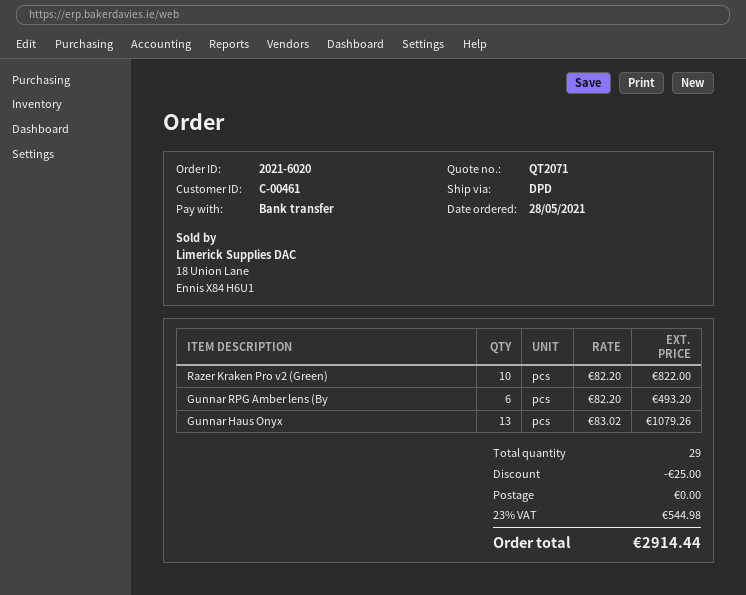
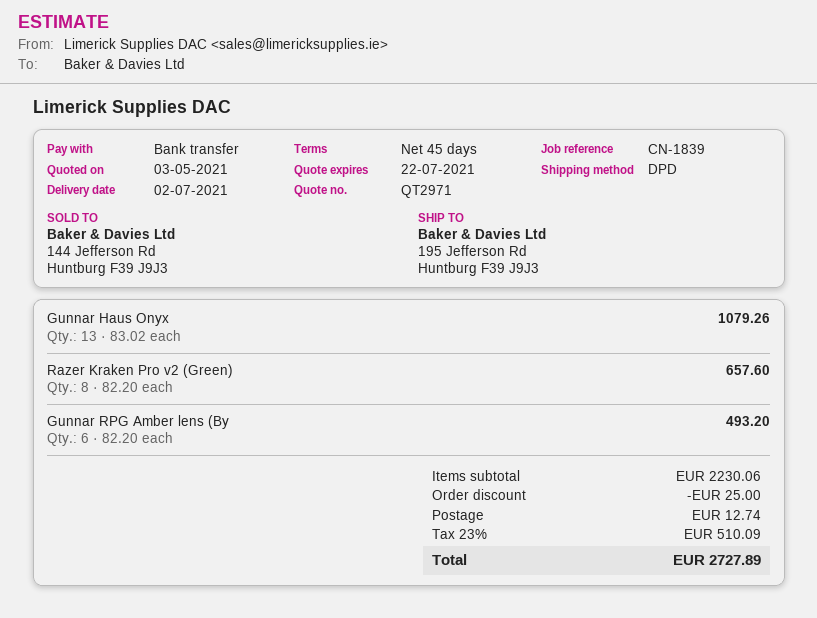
quote number: QT2071 -> QT2971
Razer Kraken Pro v2 (Green): 10 x 82.20 = 822.00 -> 8 x 82.20 = 657.60
shipping: 0.00 -> 12.74
tax: 23% = 544.98 -> 23% = 510.09
total: 2914.44 -> 2727.89

